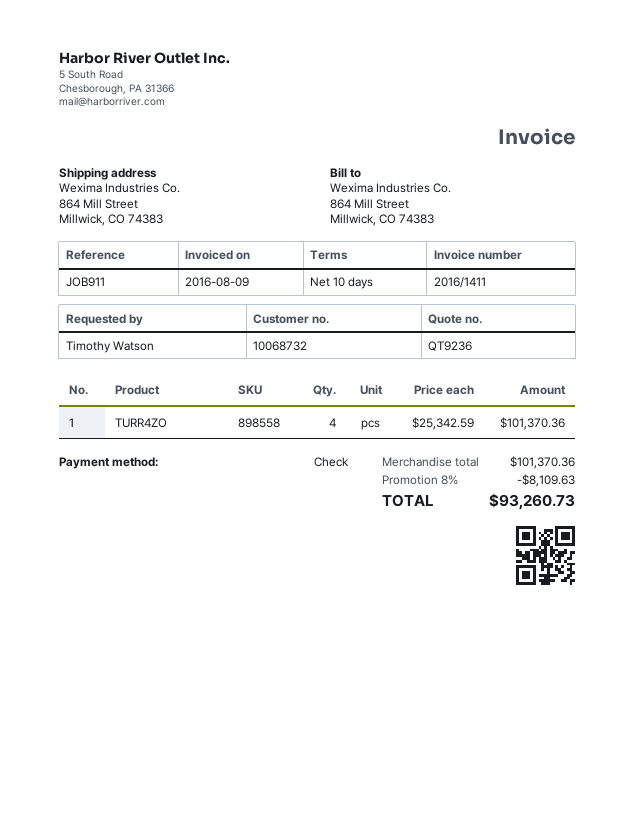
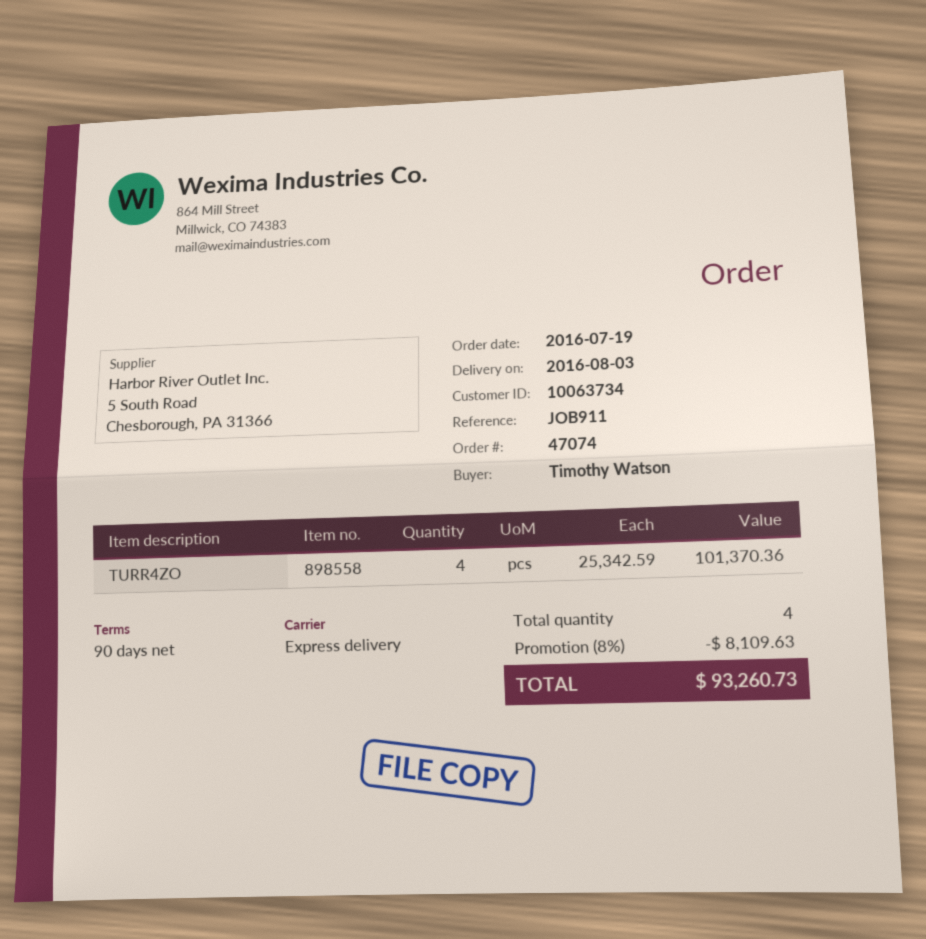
payment terms: 10 days -> 90 days
customer number: 10068732 -> 10063734

